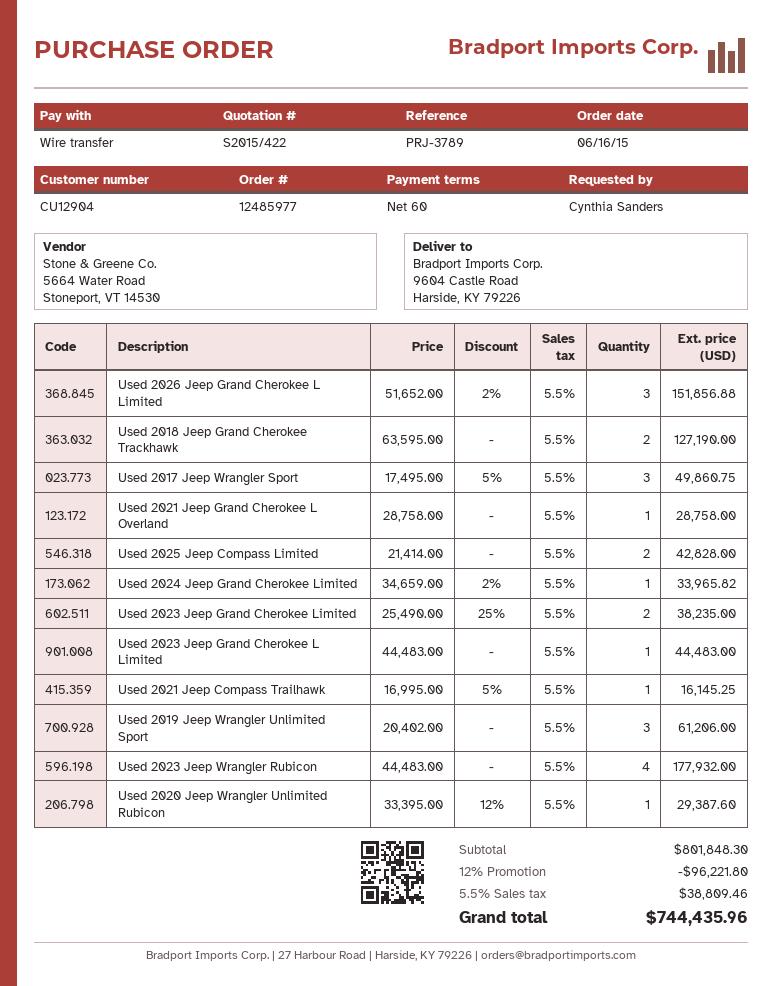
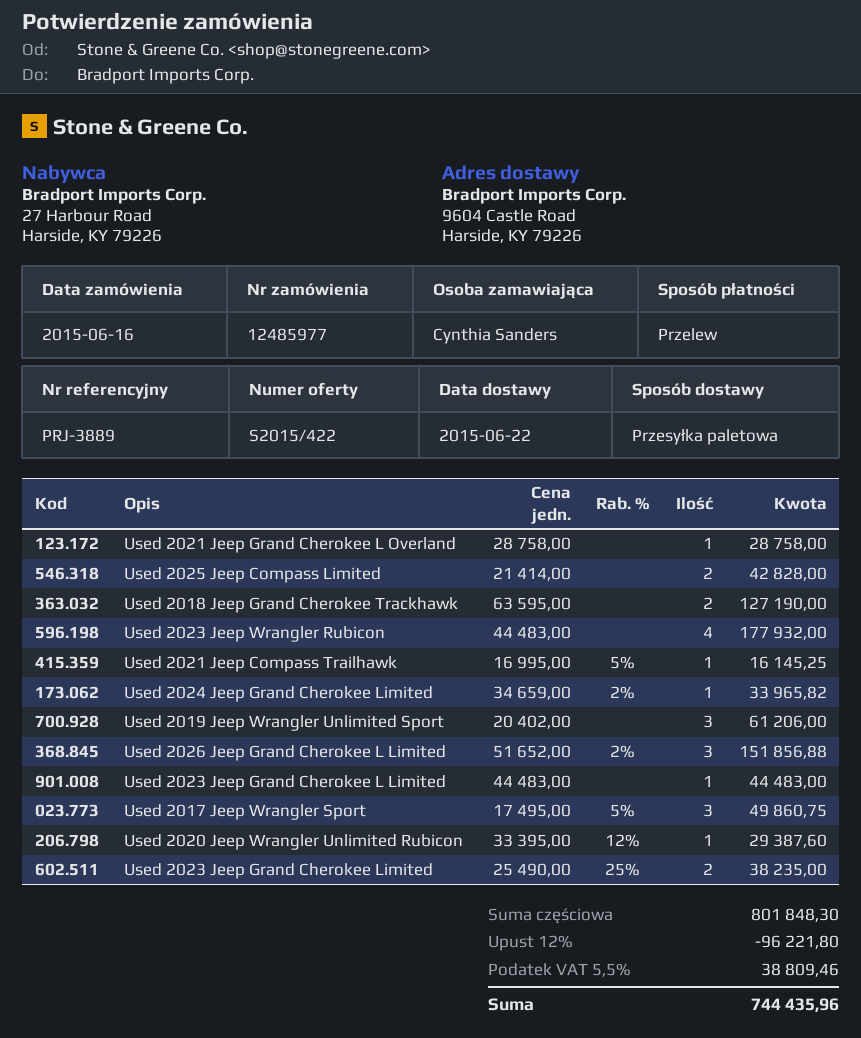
reference: PRJ-3789 -> PRJ-3889

